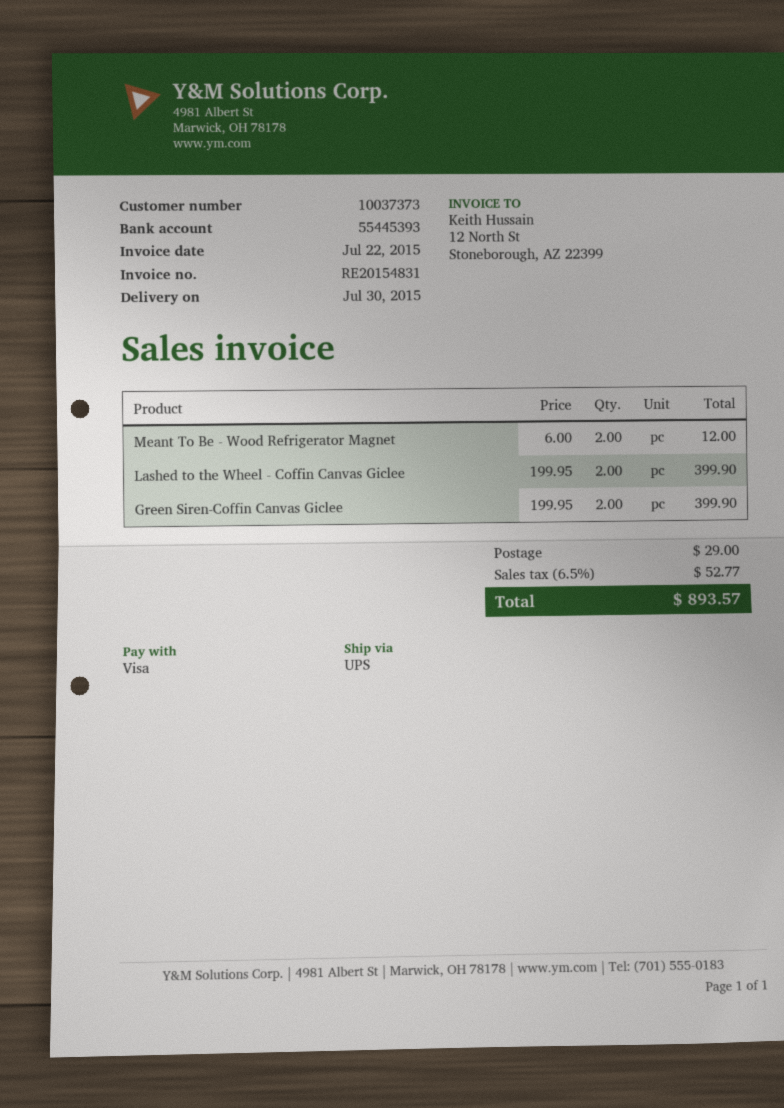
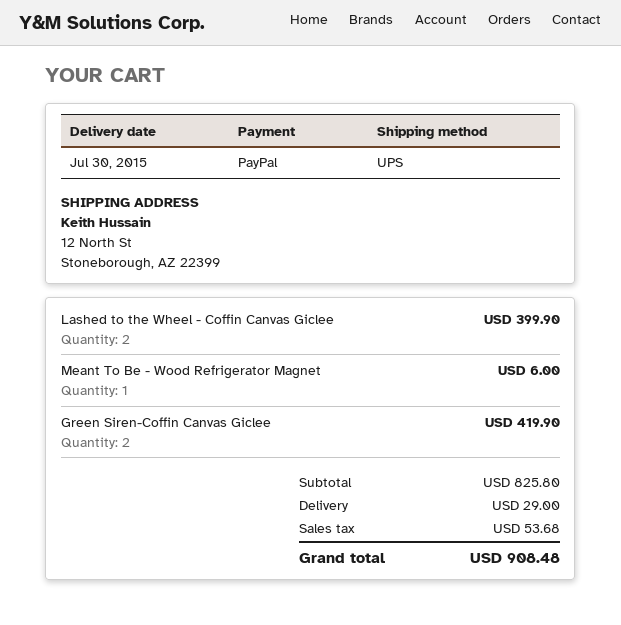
payment method: Visa -> PayPal
Meant To Be - Wood Refrigerator Magnet: 2 for 12.00 -> 1 for 6.00
Green Siren-Coffin Canvas Giclee: 2 for 399.90 -> 2 for 419.90
tax: 52.77 -> 53.68
total: 893.57 -> 908.48

